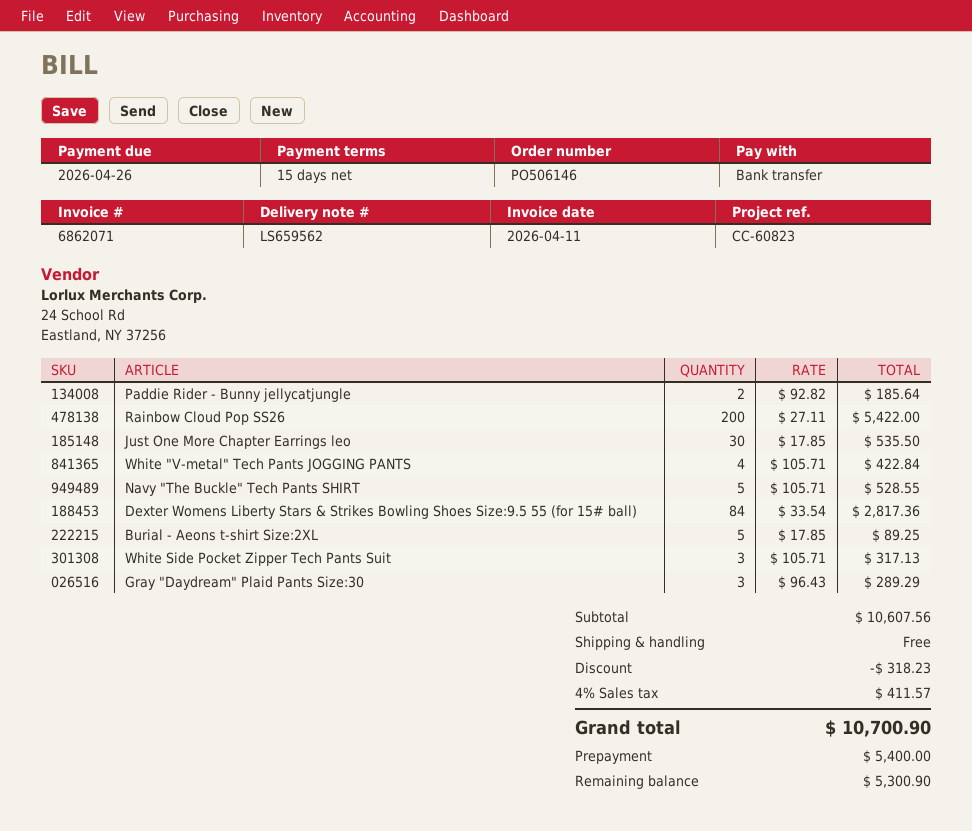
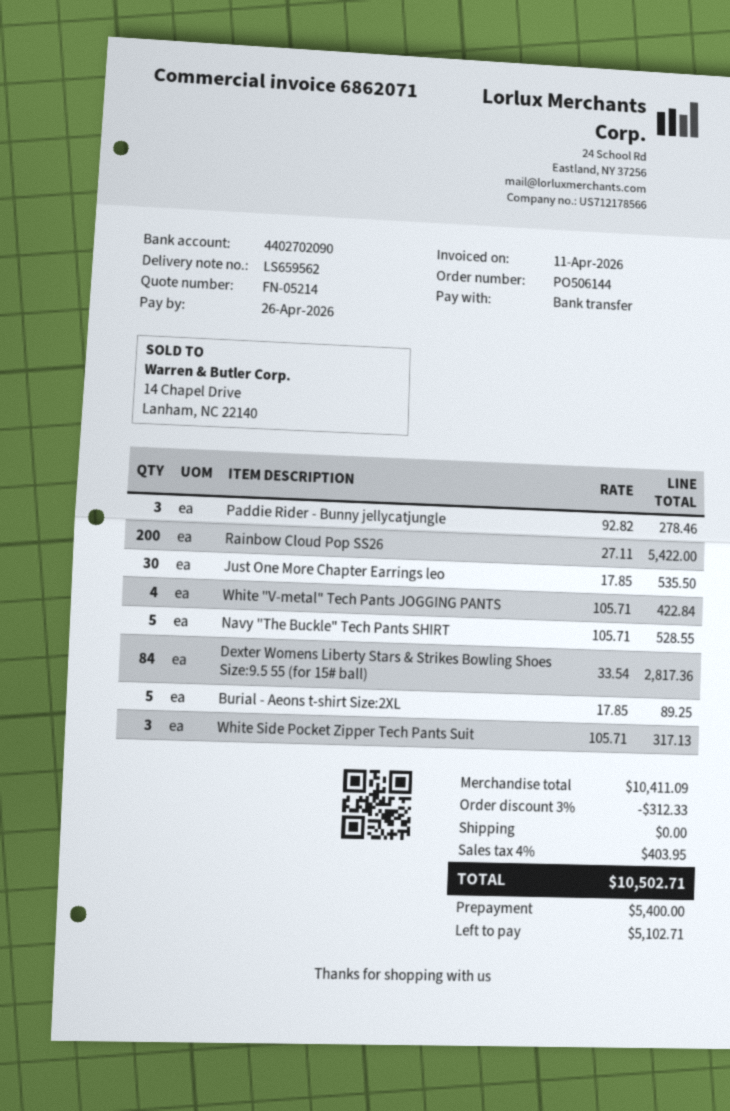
order number: PO506146 -> PO506144
Paddie Rider - Bunny jellycatjungle: 2 x 92.82 = 185.64 -> 3 x 92.82 = 278.46
Gray "Daydream" Plaid Pants Size:30: 3 x 96.43 = 289.29 -> none
subtotal: 10607.56 -> 10411.09
discount: 318.23 -> 312.33
tax: 4% = 411.57 -> 4% = 403.95
total: 10700.90 -> 10502.71
balance: 5300.90 -> 5102.71

